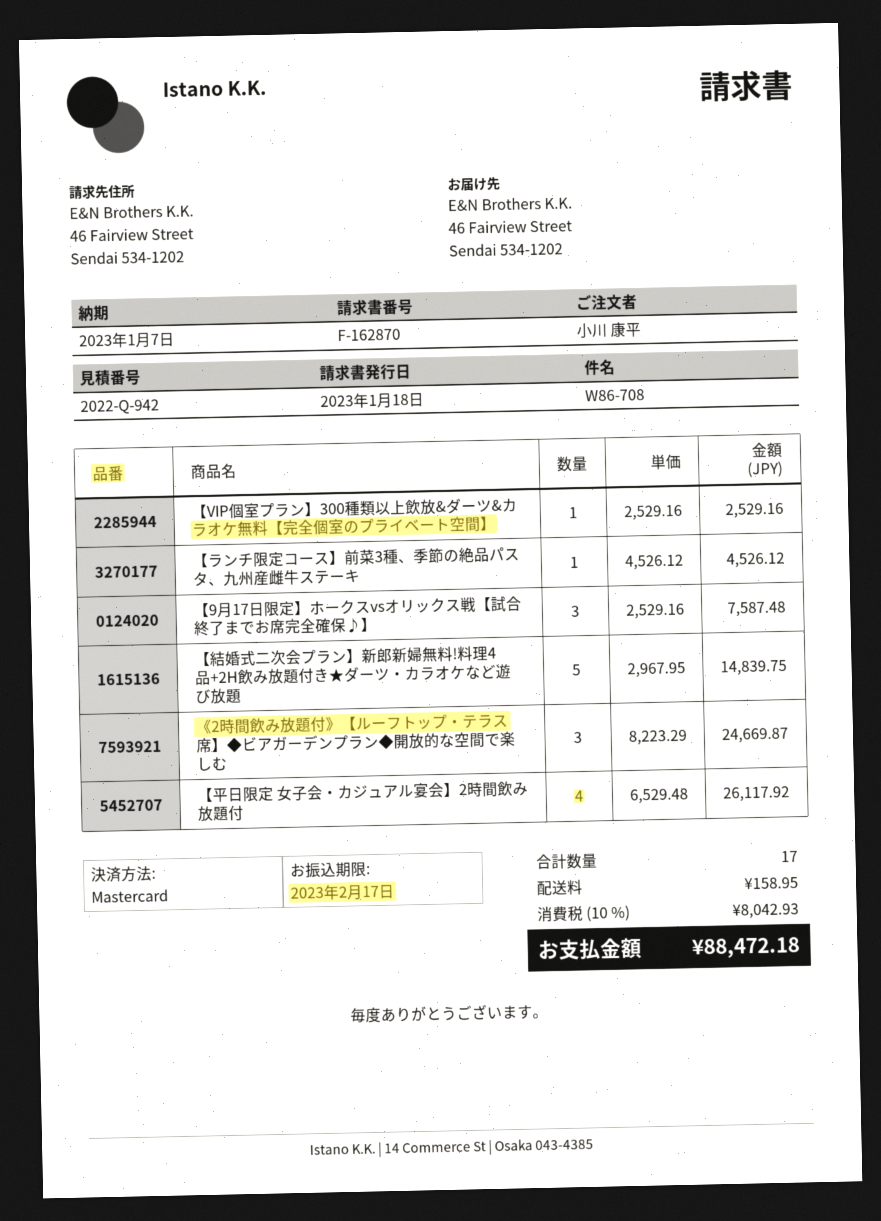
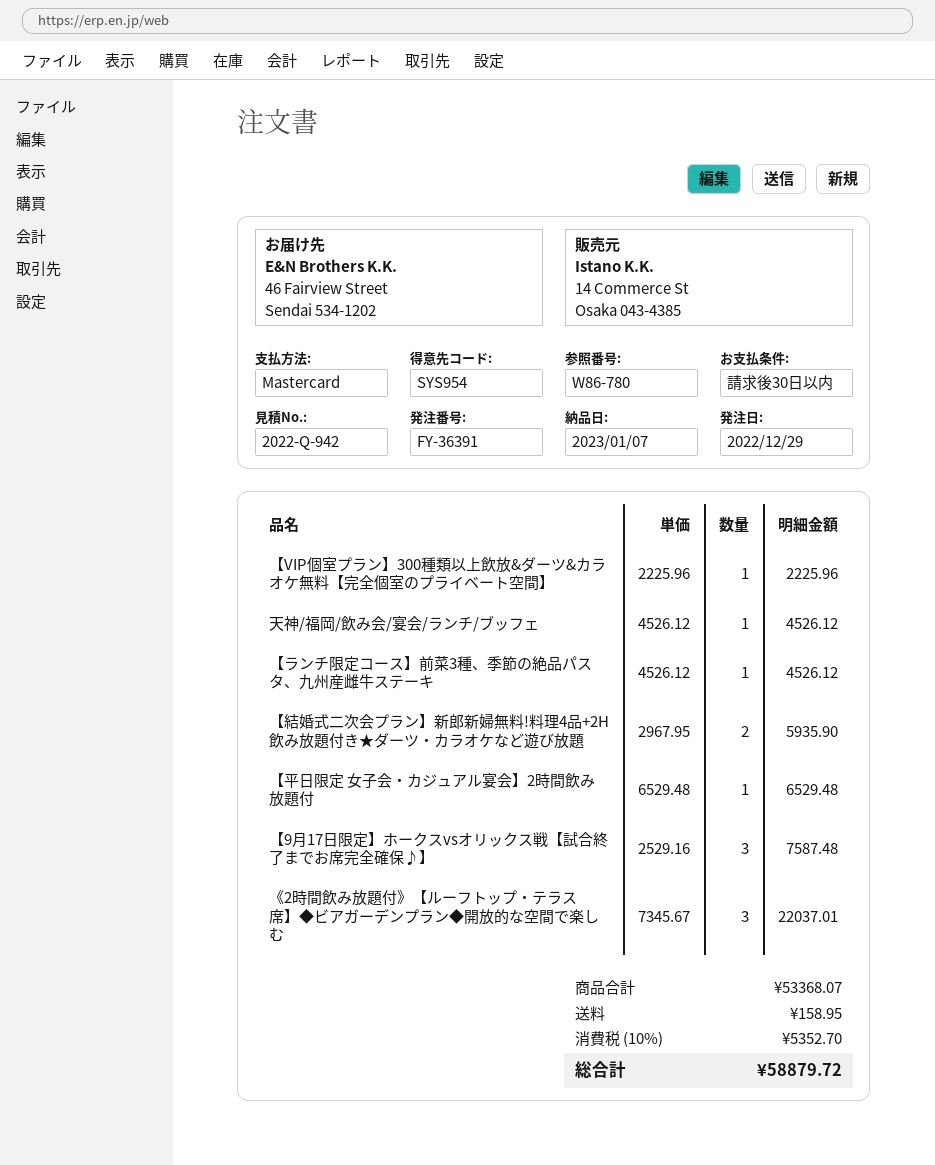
reference: W86-708 -> W86-780
【VIP個室プラン】300種類以上飲放&ダーツ&カラオケ無料【完全個室のプライベート空間】: 1 x 2529.16 = 2529.16 -> 1 x 2225.96 = 2225.96
【結婚式二次会プラン】新郎新婦無料!料理4品+2H飲み放題付き★ダーツ・カラオケなど遊び放題: 5 x 2967.95 = 14839.75 -> 2 x 2967.95 = 5935.90
《2時間飲み放題付》【ルーフトップ・テラス席】◆ビアガーデンプラン◆開放的な空間で楽しむ: 3 x 8223.29 = 24669.87 -> 3 x 7345.67 = 22037.01
【平日限定 女子会・カジュアル宴会】2時間飲み放題付: 4 x 6529.48 = 26117.92 -> 1 x 6529.48 = 6529.48
天神/福岡/飲み会/宴会/ランチ/ブッフェ: none -> 1 x 4526.12 = 4526.12
tax: 10% = 8042.93 -> 10% = 5352.70
total: 88472.18 -> 58879.72

